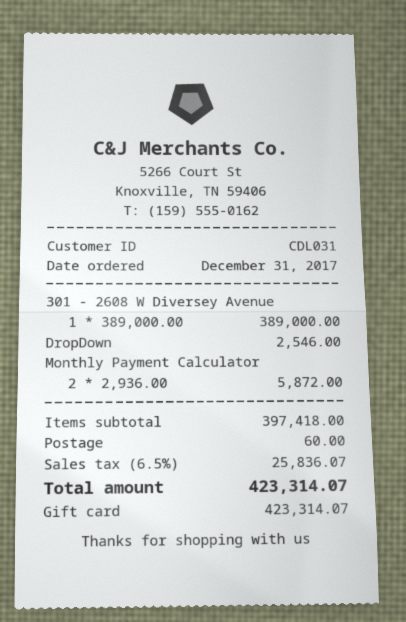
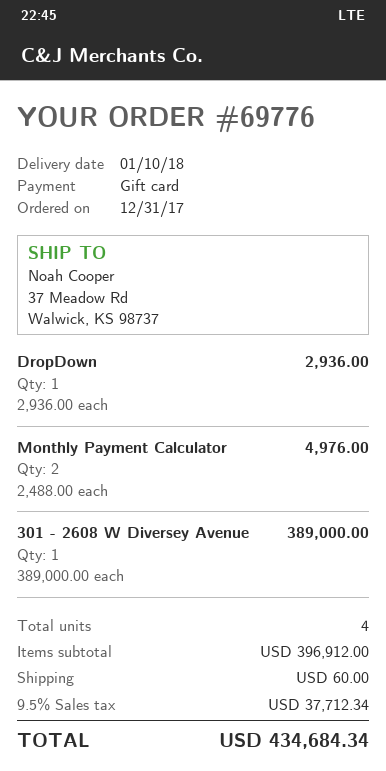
DropDown: 1 x 2546.00 = 2546.00 -> 1 x 2936.00 = 2936.00
Monthly Payment Calculator: 2 x 2936.00 = 5872.00 -> 2 x 2488.00 = 4976.00
subtotal: 397418.00 -> 396912.00
tax: 6.5% = 25836.07 -> 9.5% = 37712.34
total: 423314.07 -> 434684.34

